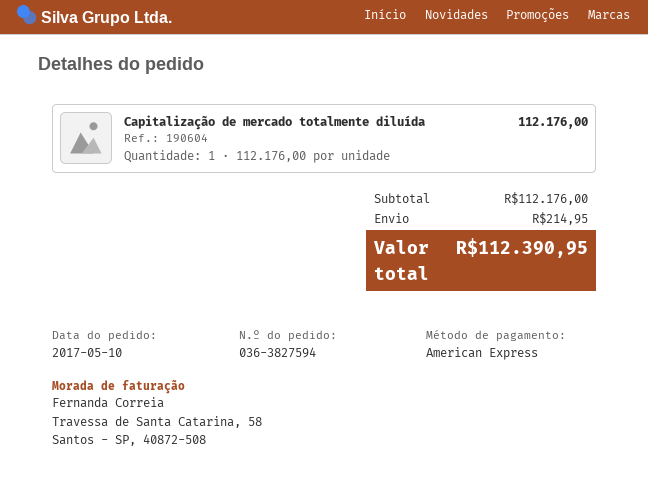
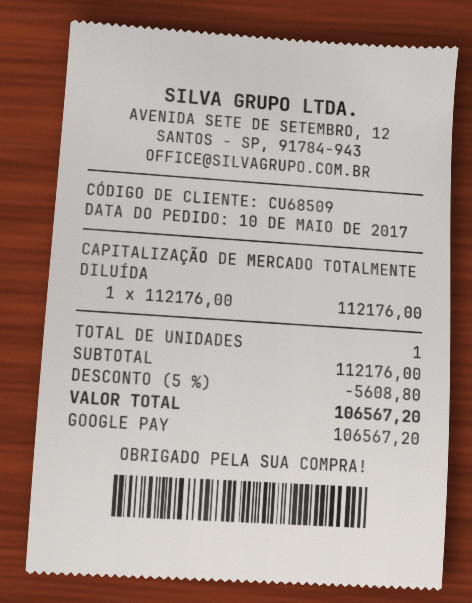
payment method: American Express -> Google Pay
discount: none -> 5% = 5608.80
shipping: 214.95 -> none
total: 112390.95 -> 106567.20

